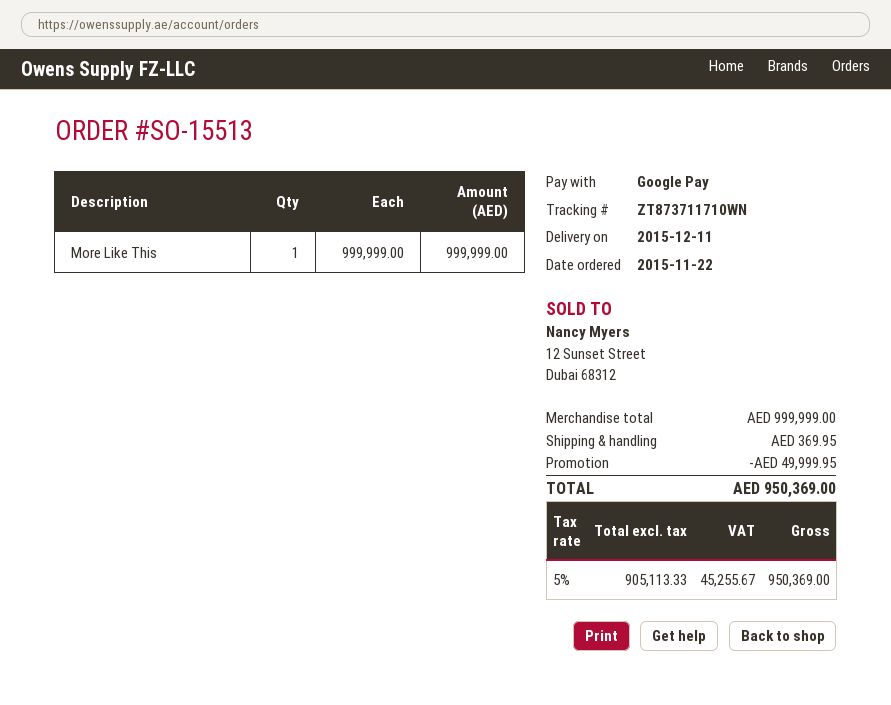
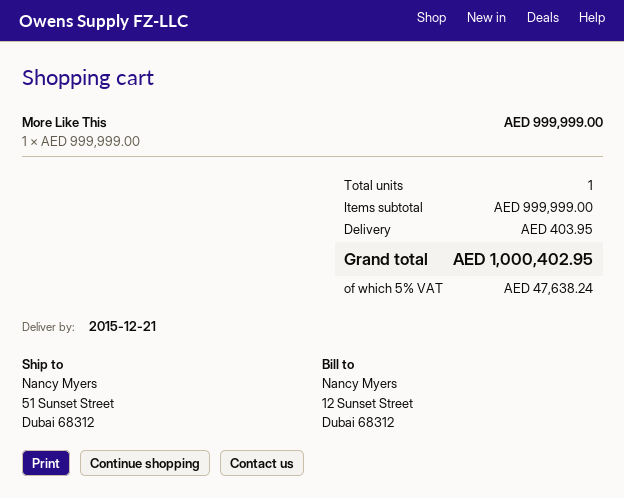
delivery date: 2015-12-11 -> 2015-12-21
discount: 49999.95 -> none
shipping: 369.95 -> 403.95
tax: 5% = 45255.67 -> 5% = 47638.24
total: 950369.00 -> 1000402.95

